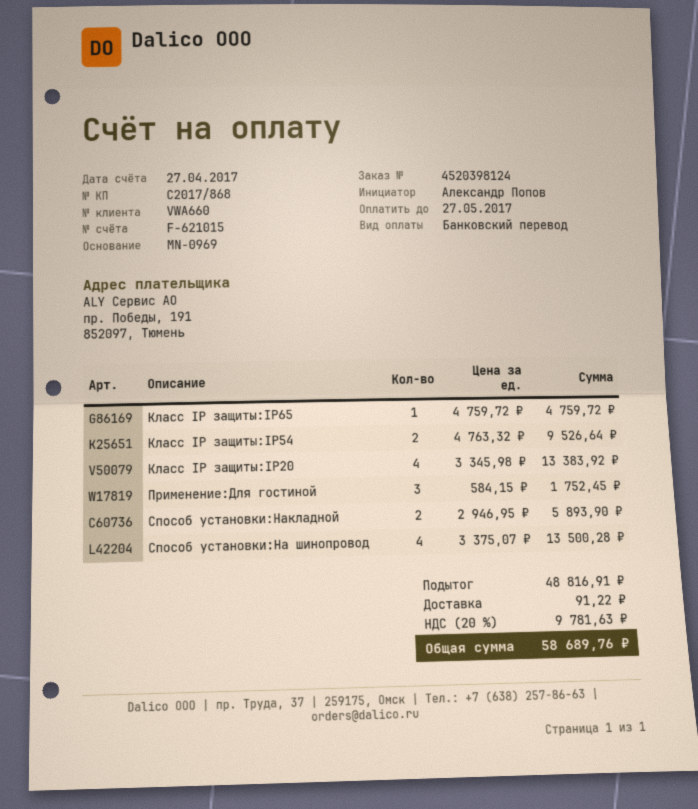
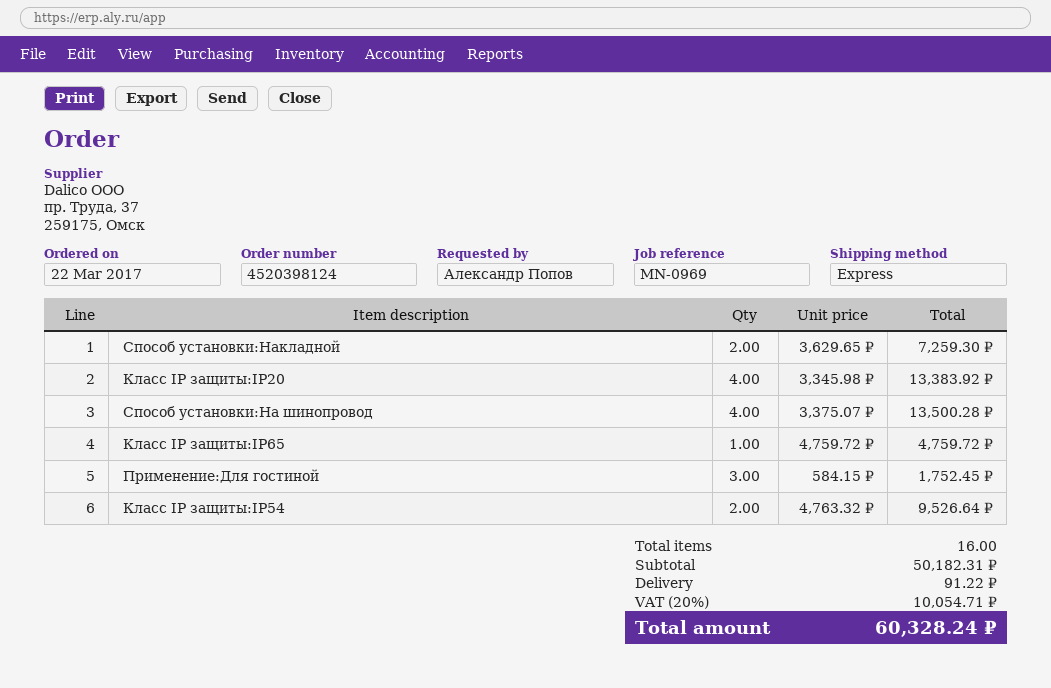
Способ установки:Накладной: 2 x 2946.95 = 5893.90 -> 2 x 3629.65 = 7259.30
subtotal: 48816.91 -> 50182.31
tax: 20% = 9781.63 -> 20% = 10054.71
total: 58689.76 -> 60328.24

